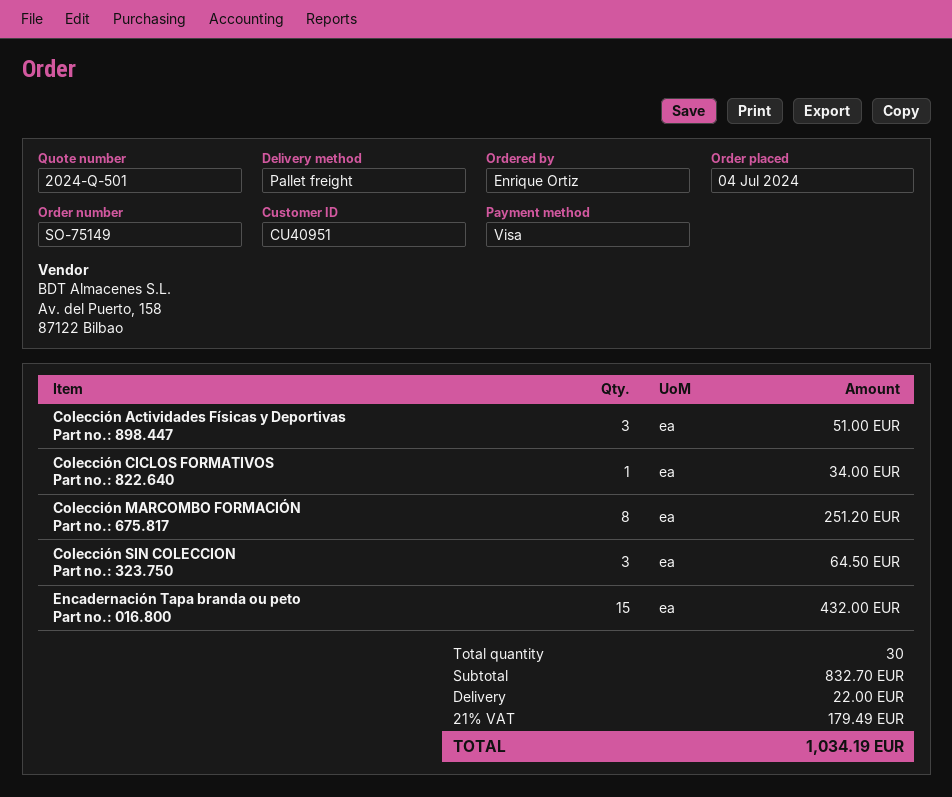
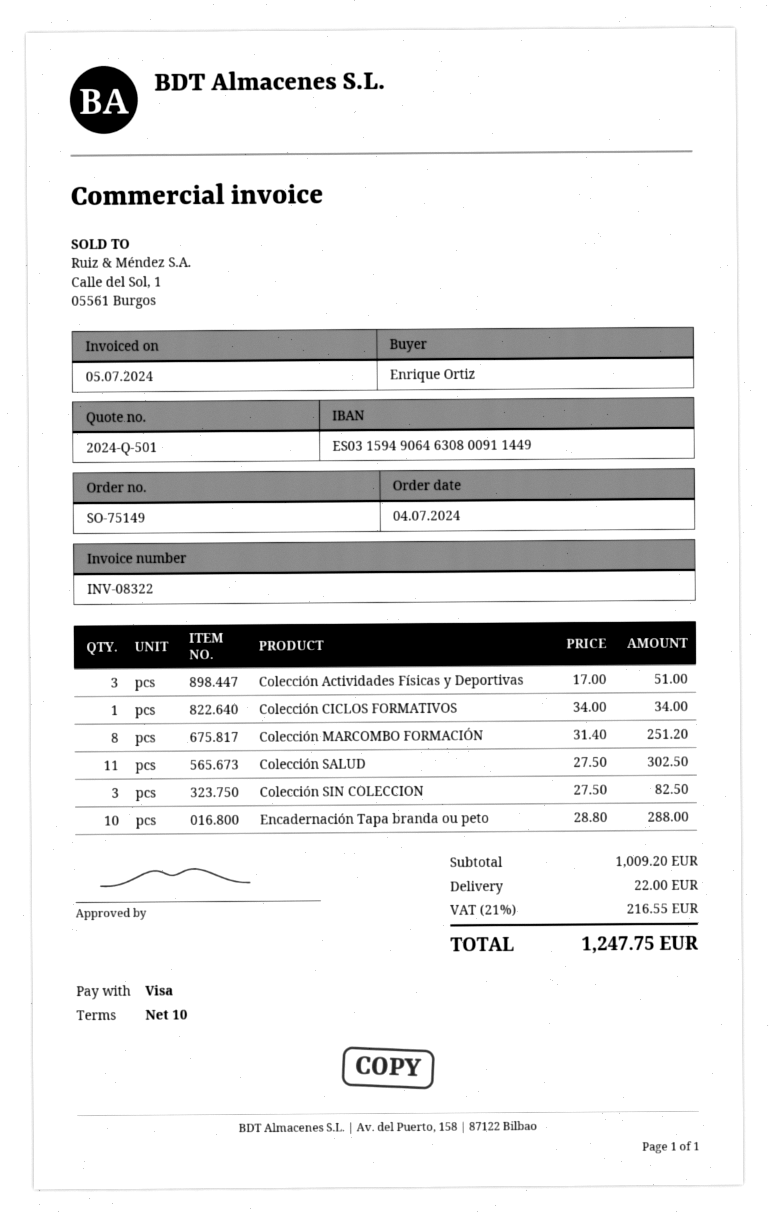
Colección SIN COLECCION: 3 for 64.50 -> 3 for 82.50
Encadernación Tapa branda ou peto: 15 for 432.00 -> 10 for 288.00
Colección SALUD: none -> 11 for 302.50
subtotal: 832.70 -> 1009.20
tax: 21% = 179.49 -> 21% = 216.55
total: 1034.19 -> 1247.75

